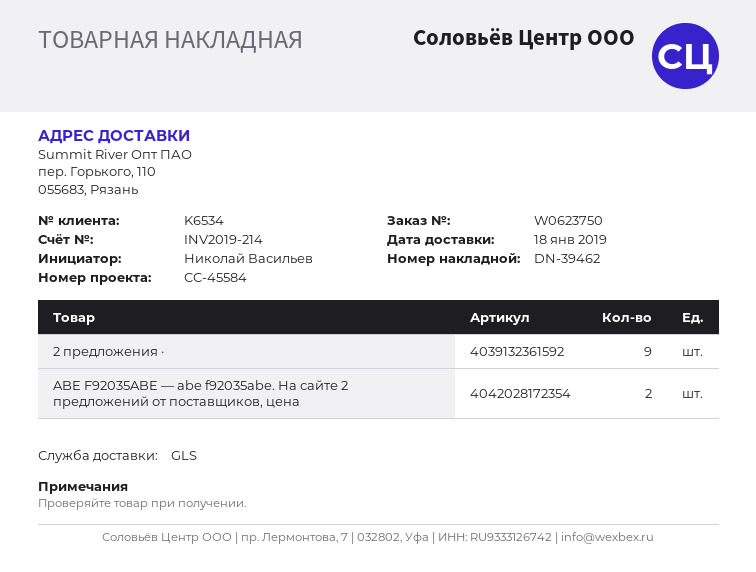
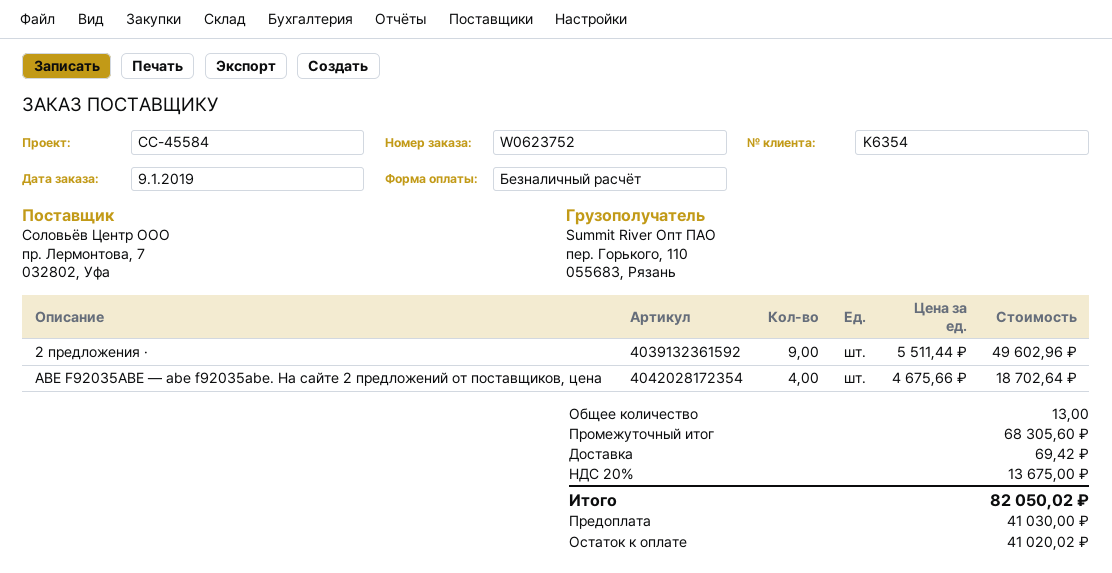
order number: W0623750 -> W0623752
customer number: K6534 -> K6354
ABE F92035ABE — abe f92035abe. На сайте 2 предложений от поставщиков, цена: 2 -> 4

